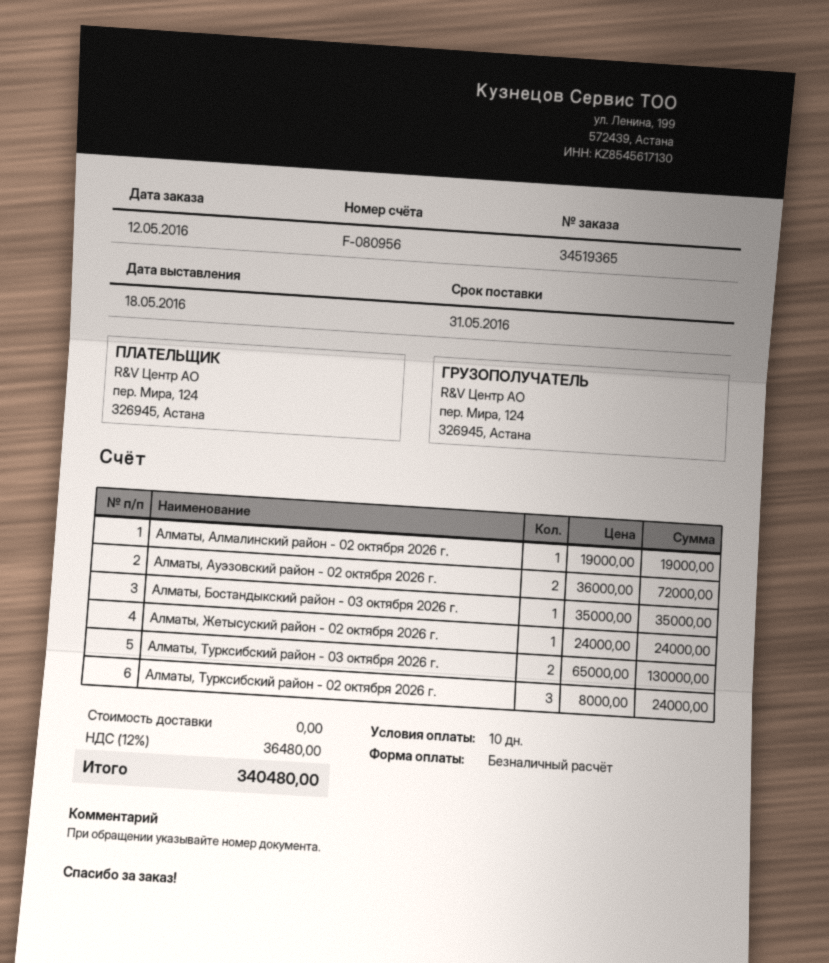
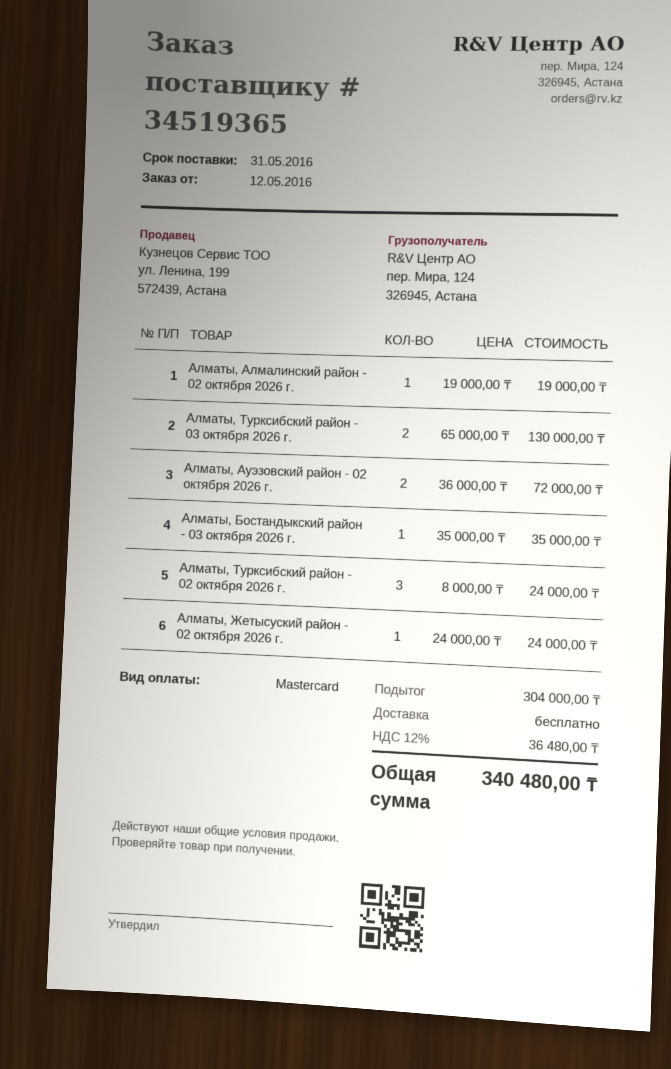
payment method: bank transfer -> Mastercard

